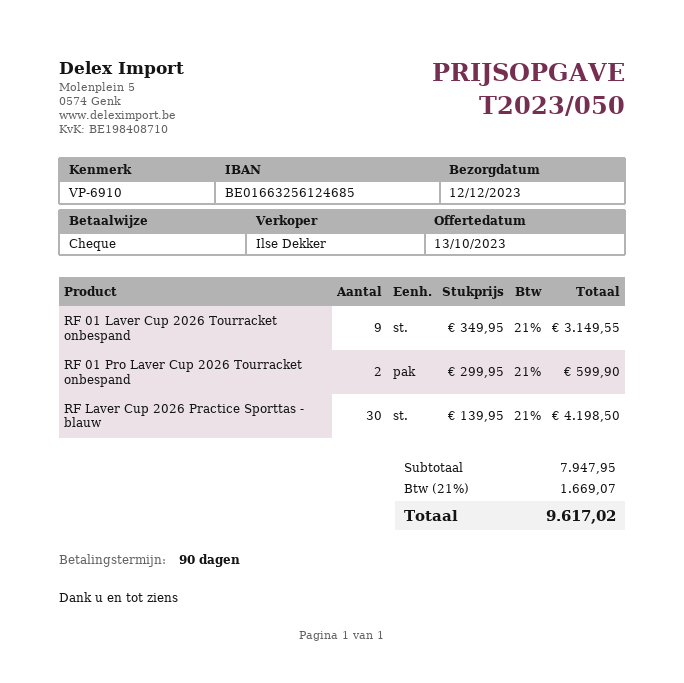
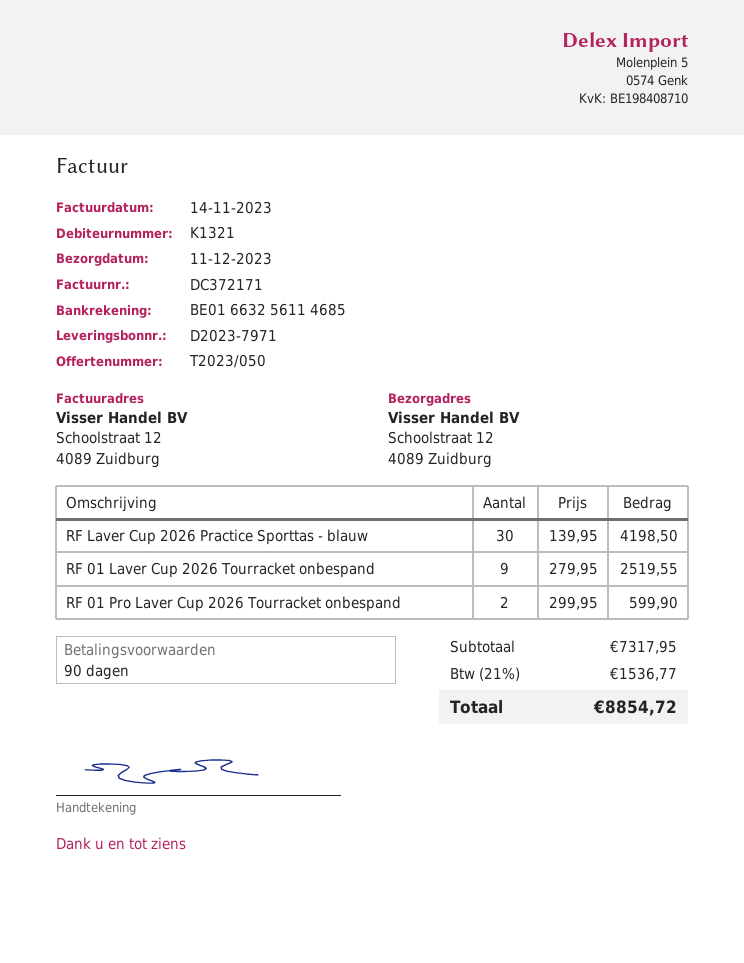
delivery date: 2023-12-12 -> 2023-12-11
bank account: BE01663256124685 -> BE01663256114685
RF 01 Laver Cup 2026 Tourracket onbespand: 9 x 349.95 = 3149.55 -> 9 x 279.95 = 2519.55
subtotal: 7947.95 -> 7317.95
tax: 21% = 1669.07 -> 21% = 1536.77
total: 9617.02 -> 8854.72

